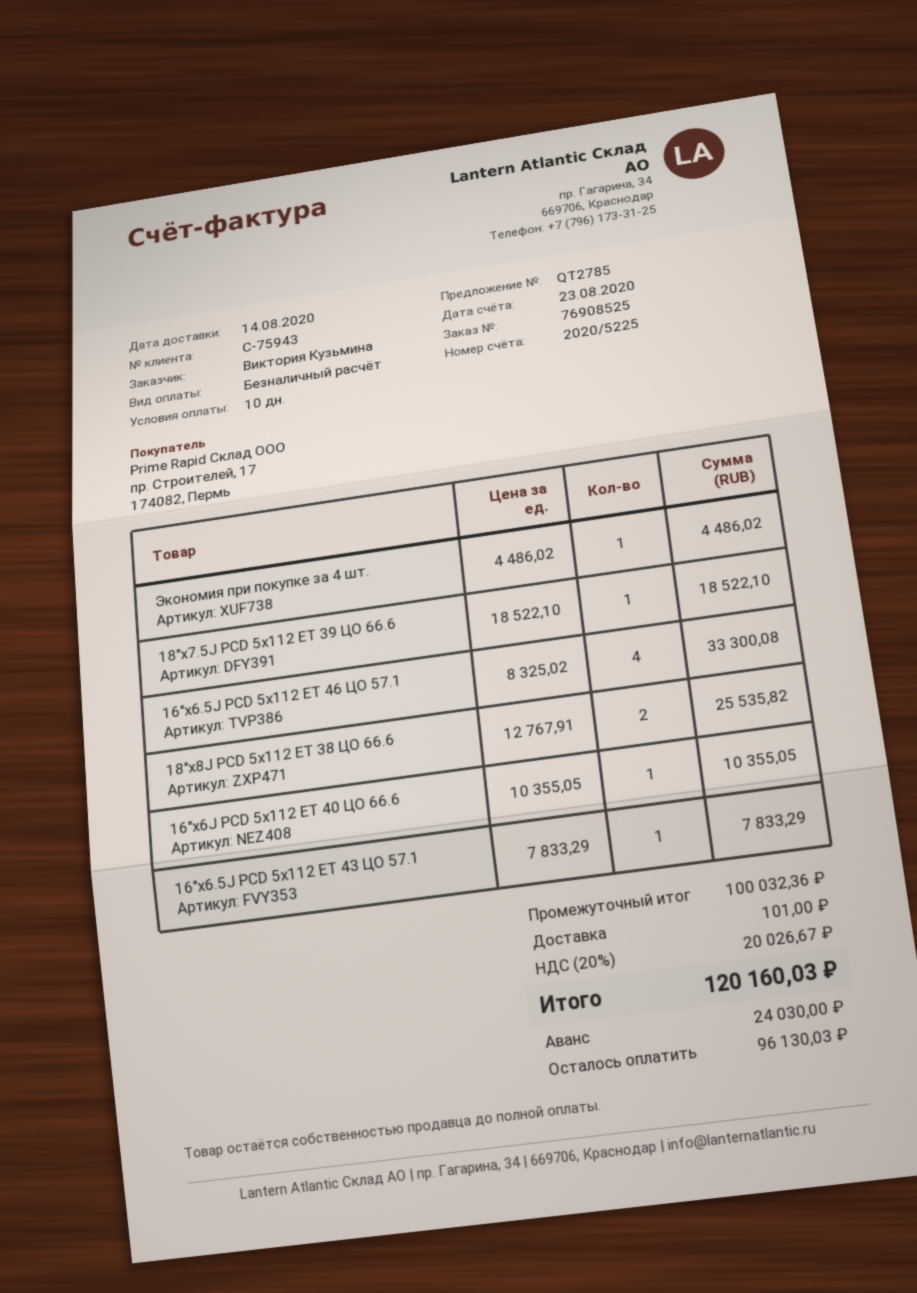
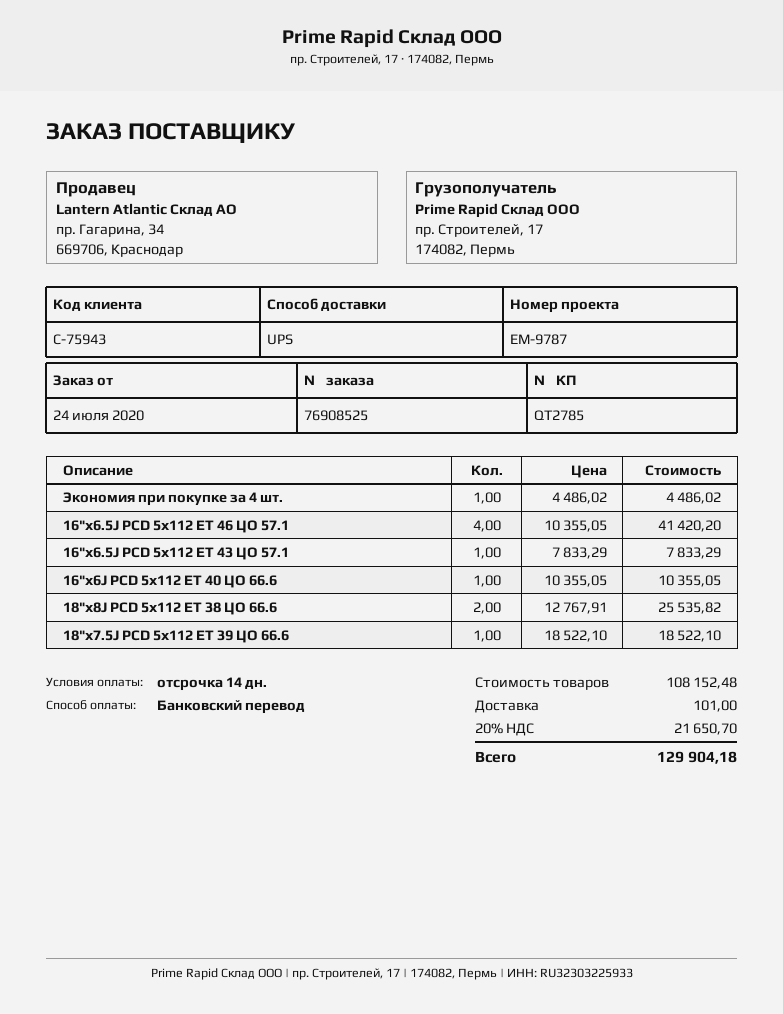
payment terms: 10 days -> 14 days
16"x6.5J PCD 5x112 ЕТ 46 ЦО 57.1: 4 x 8325.02 = 33300.08 -> 4 x 10355.05 = 41420.20
subtotal: 100032.36 -> 108152.48
tax: 20% = 20026.67 -> 20% = 21650.70
total: 120160.03 -> 129904.18

